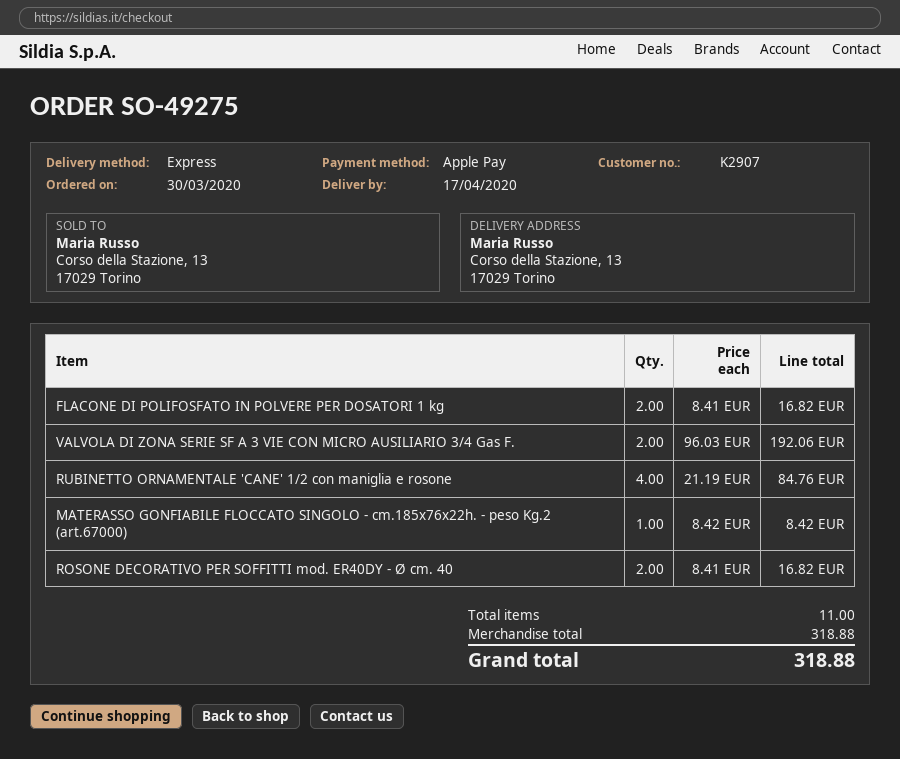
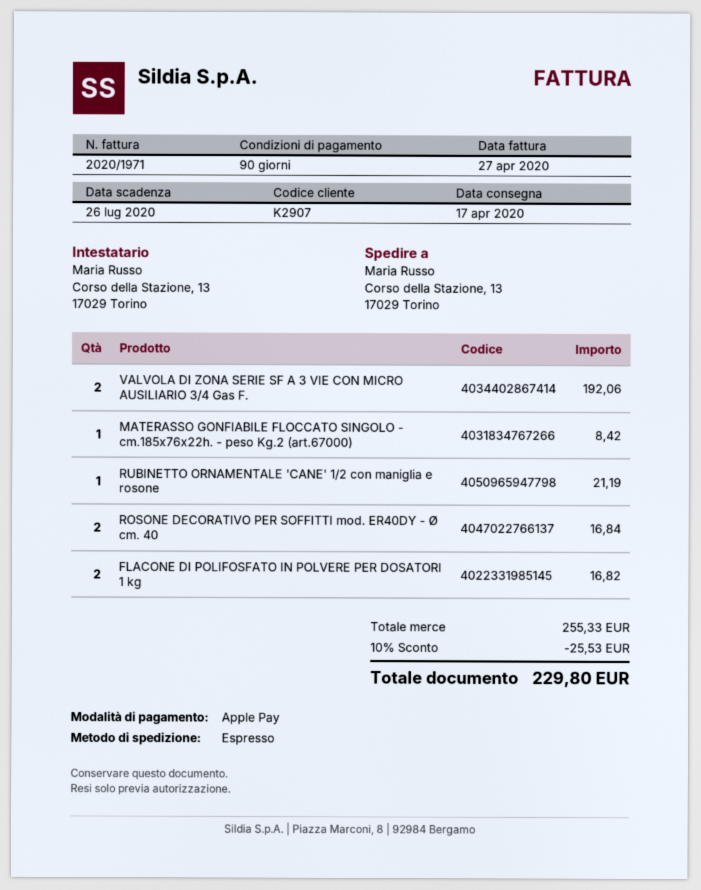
RUBINETTO ORNAMENTALE 'CANE' 1/2 con maniglia e rosone: 4 for 84.76 -> 1 for 21.19
ROSONE DECORATIVO PER SOFFITTI mod. ER40DY - Ø cm. 40: 2 for 16.82 -> 2 for 16.84
subtotal: 318.88 -> 255.33
discount: none -> 10% = 25.53
total: 318.88 -> 229.80

